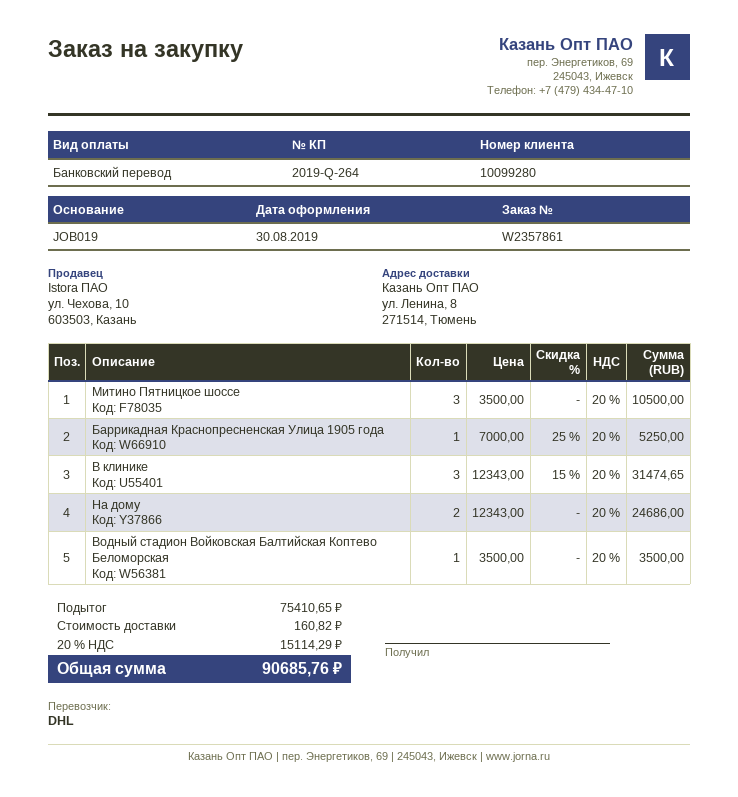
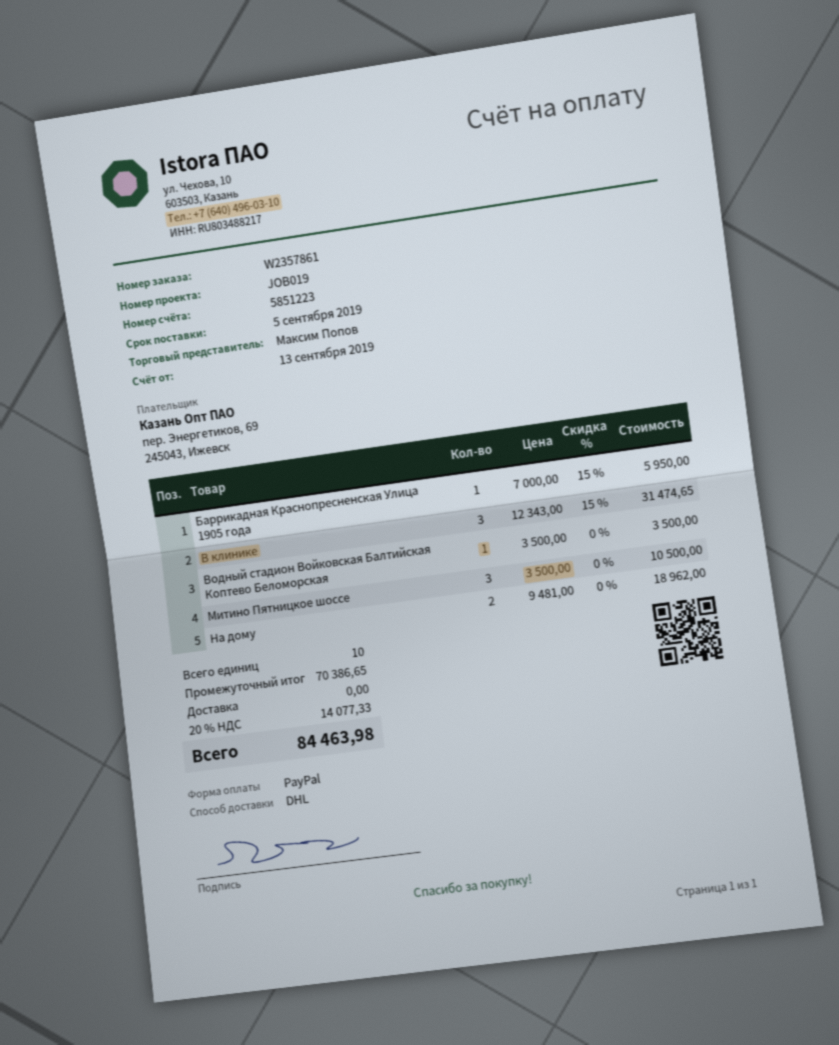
payment method: bank transfer -> PayPal
Баррикадная Краснопресненская Улица 1905 года: 1 x 7000.00 - 25% = 5250.00 -> 1 x 7000.00 - 15% = 5950.00
На дому: 2 x 12343.00 = 24686.00 -> 2 x 9481.00 = 18962.00
subtotal: 75410.65 -> 70386.65
shipping: 160.82 -> 0.00
tax: 20% = 15114.29 -> 20% = 14077.33
total: 90685.76 -> 84463.98

